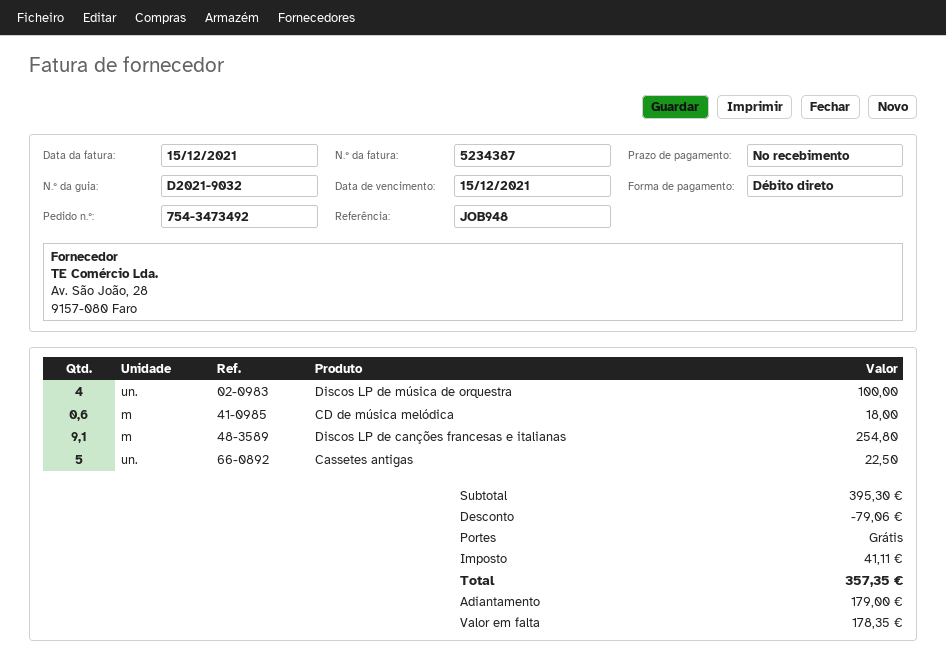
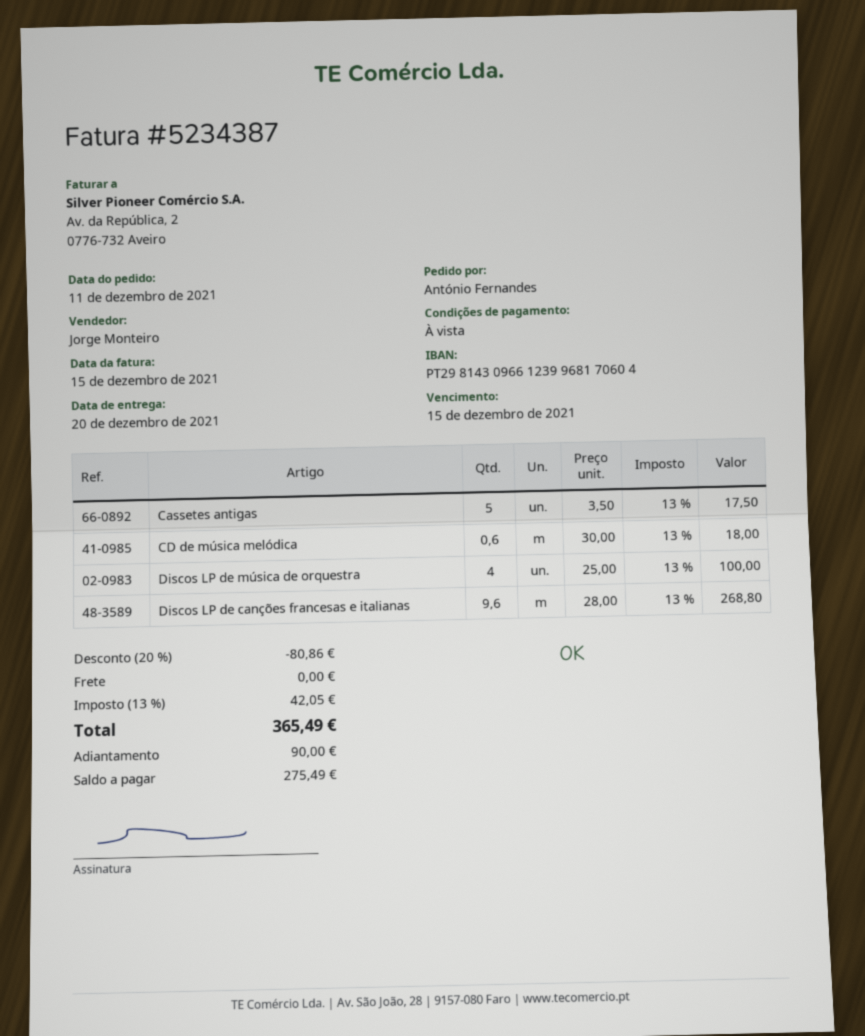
Discos LP de canções francesas e italianas: 9.1 for 254.80 -> 9.6 for 268.80
Cassetes antigas: 5 for 22.50 -> 5 for 17.50
discount: 79.06 -> 80.86
tax: 41.11 -> 42.05
total: 357.35 -> 365.49
deposit: 179.00 -> 90.00
balance: 178.35 -> 275.49

